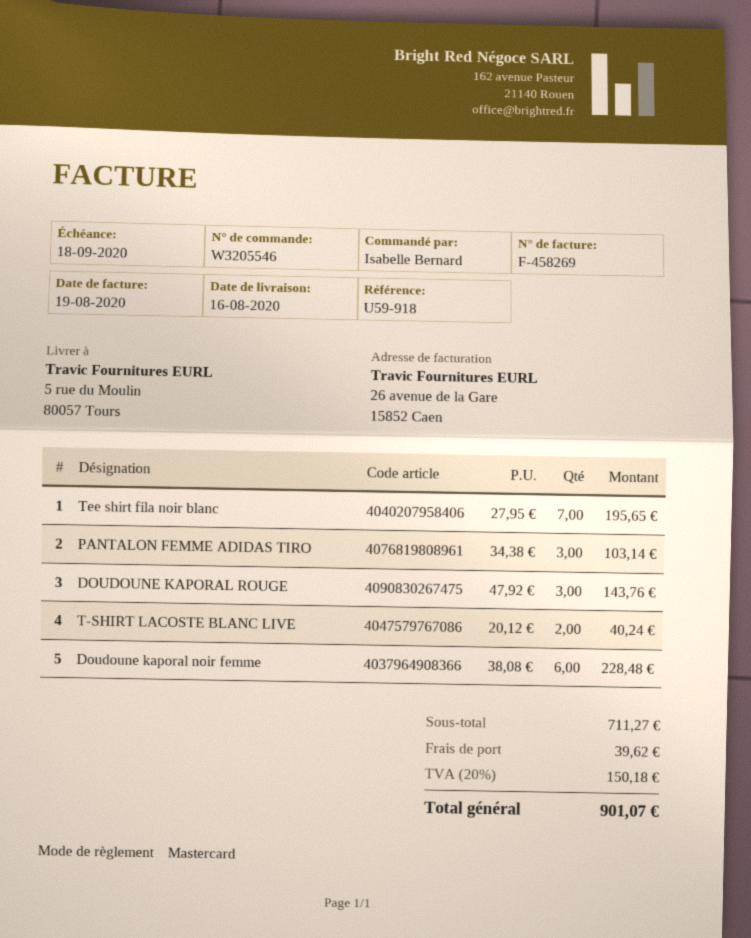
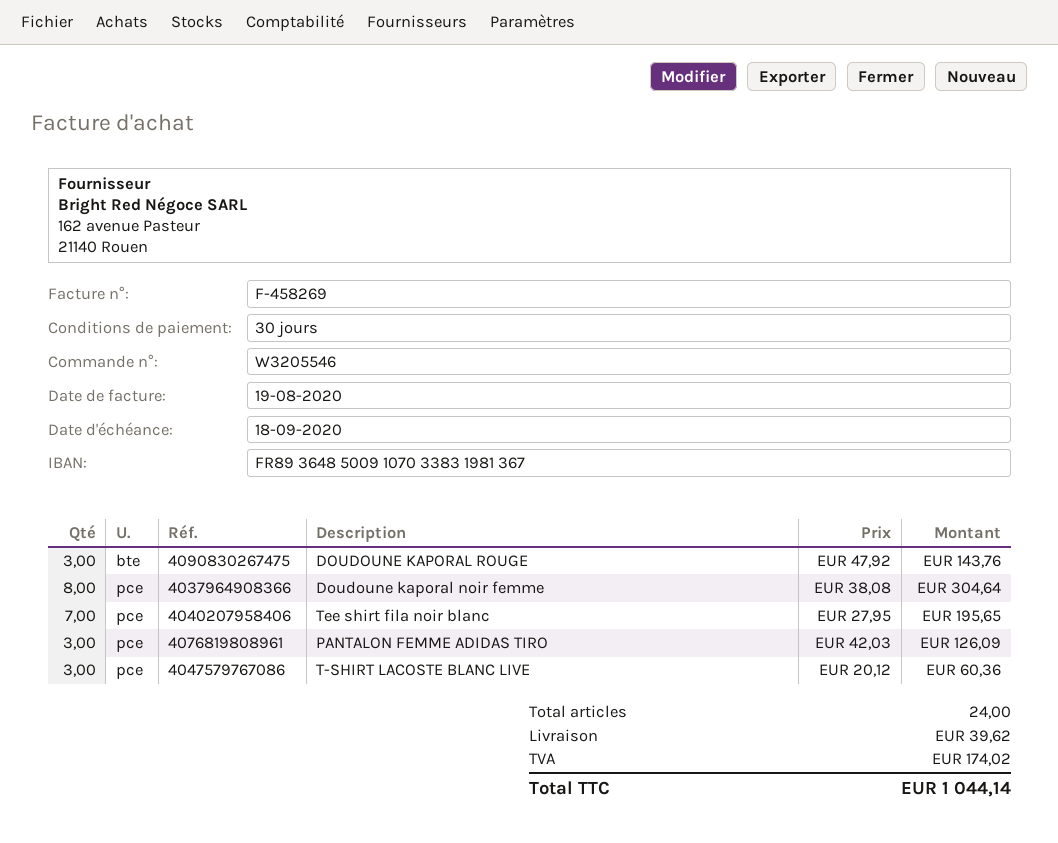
PANTALON FEMME ADIDAS TIRO: 3 x 34.38 = 103.14 -> 3 x 42.03 = 126.09
T-SHIRT LACOSTE BLANC LIVE: 2 x 20.12 = 40.24 -> 3 x 20.12 = 60.36
Doudoune kaporal noir femme: 6 x 38.08 = 228.48 -> 8 x 38.08 = 304.64
tax: 150.18 -> 174.02
total: 901.07 -> 1044.14

